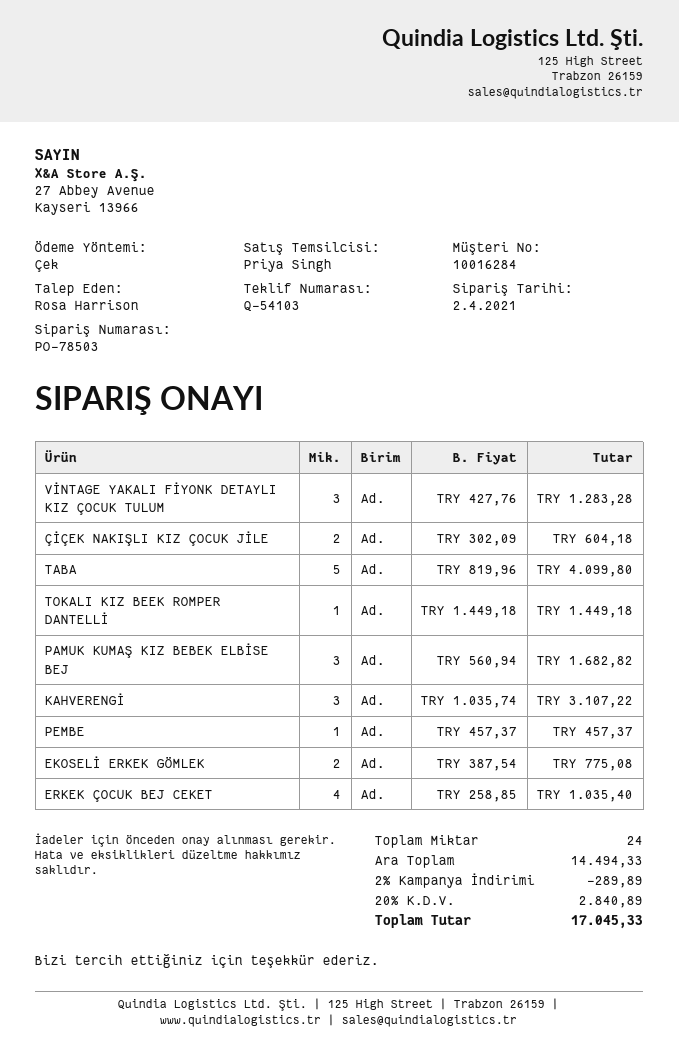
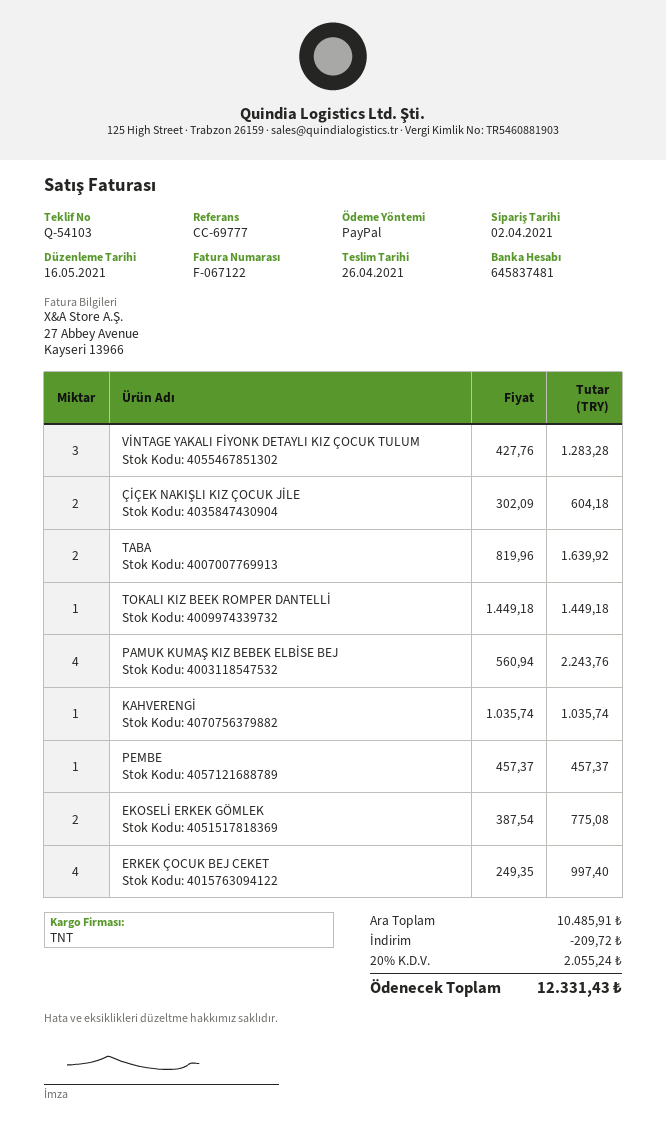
payment method: cheque -> PayPal
TABA: 5 x 819.96 = 4099.80 -> 2 x 819.96 = 1639.92
PAMUK KUMAŞ KIZ BEBEK ELBİSE BEJ: 3 x 560.94 = 1682.82 -> 4 x 560.94 = 2243.76
KAHVERENGİ: 3 x 1035.74 = 3107.22 -> 1 x 1035.74 = 1035.74
ERKEK ÇOCUK BEJ CEKET: 4 x 258.85 = 1035.40 -> 4 x 249.35 = 997.40
subtotal: 14494.33 -> 10485.91
discount: 289.89 -> 209.72
tax: 20% = 2840.89 -> 20% = 2055.24
total: 17045.33 -> 12331.43

